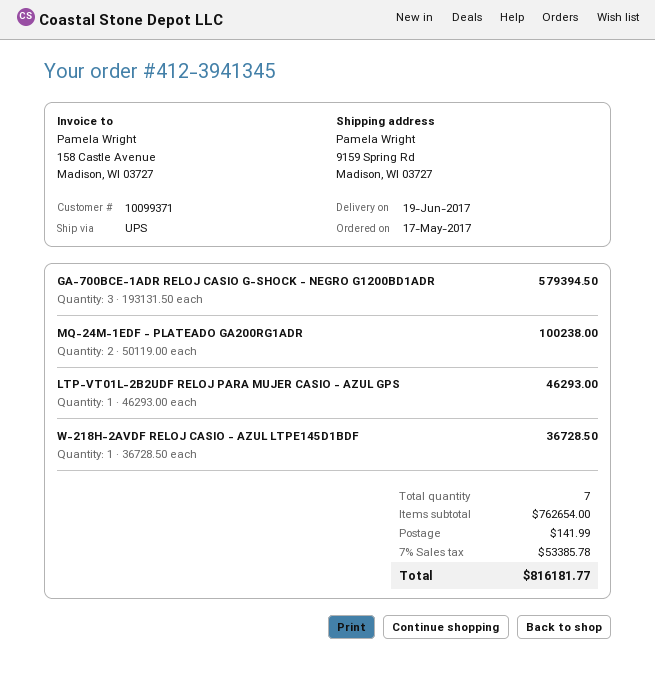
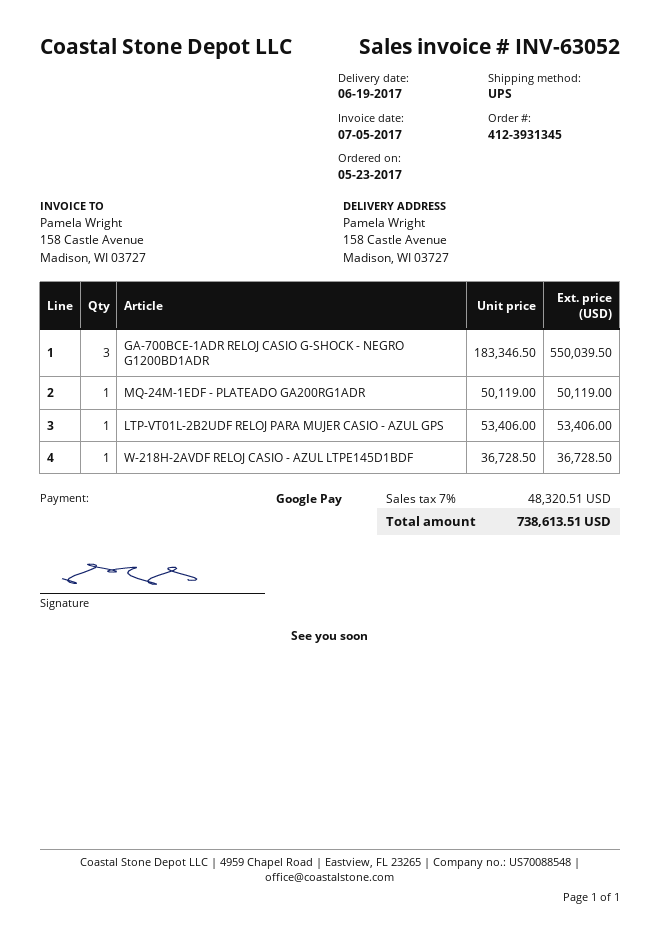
order number: 412-3941345 -> 412-3931345
order date: 2017-05-17 -> 2017-05-23
ship to: 9159 Spring Rd, Madison, WI 03727 -> 158 Castle Avenue, Madison, WI 03727
GA-700BCE-1ADR RELOJ CASIO G-SHOCK - NEGRO G1200BD1ADR: 3 x 193131.50 = 579394.50 -> 3 x 183346.50 = 550039.50
MQ-24M-1EDF - PLATEADO GA200RG1ADR: 2 x 50119.00 = 100238.00 -> 1 x 50119.00 = 50119.00
LTP-VT01L-2B2UDF RELOJ PARA MUJER CASIO - AZUL GPS: 1 x 46293.00 = 46293.00 -> 1 x 53406.00 = 53406.00
shipping: 141.99 -> none
tax: 7% = 53385.78 -> 7% = 48320.51
total: 816181.77 -> 738613.51

